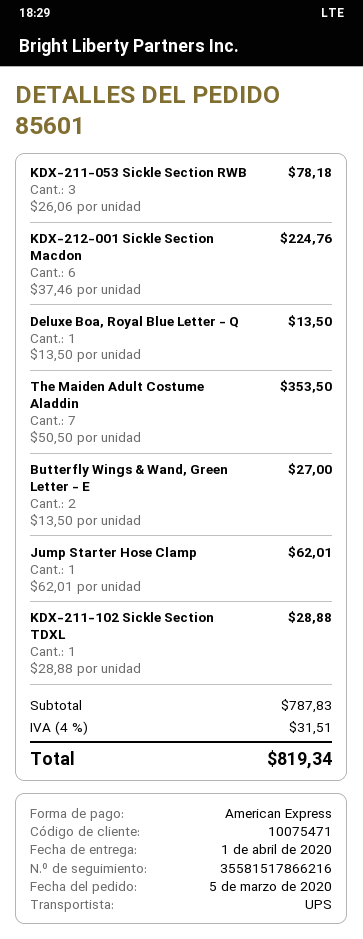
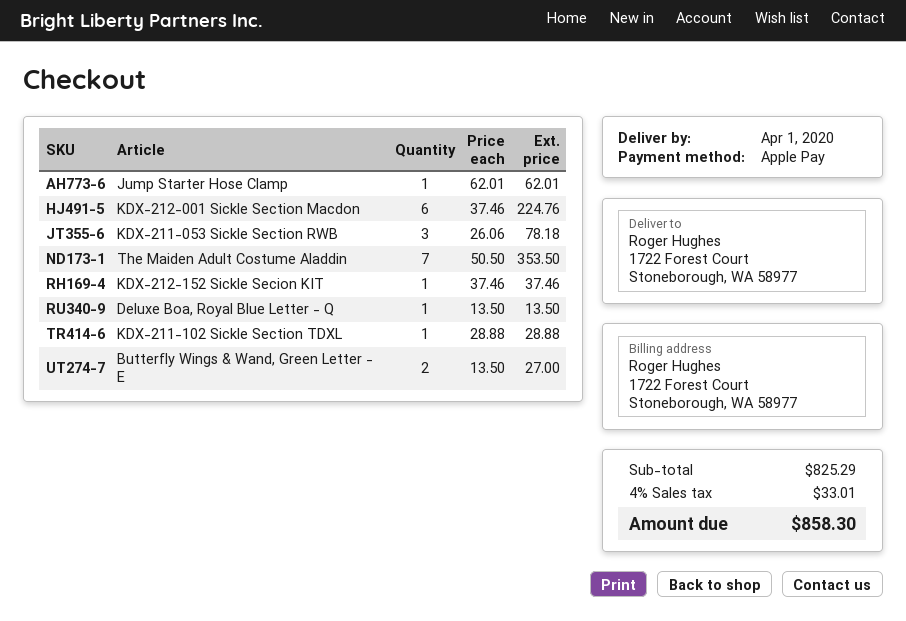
payment method: American Express -> Apple Pay
KDX-212-152 Sickle Secion KIT: none -> 1 x 37.46 = 37.46
subtotal: 787.83 -> 825.29
tax: 4% = 31.51 -> 4% = 33.01
total: 819.34 -> 858.30

